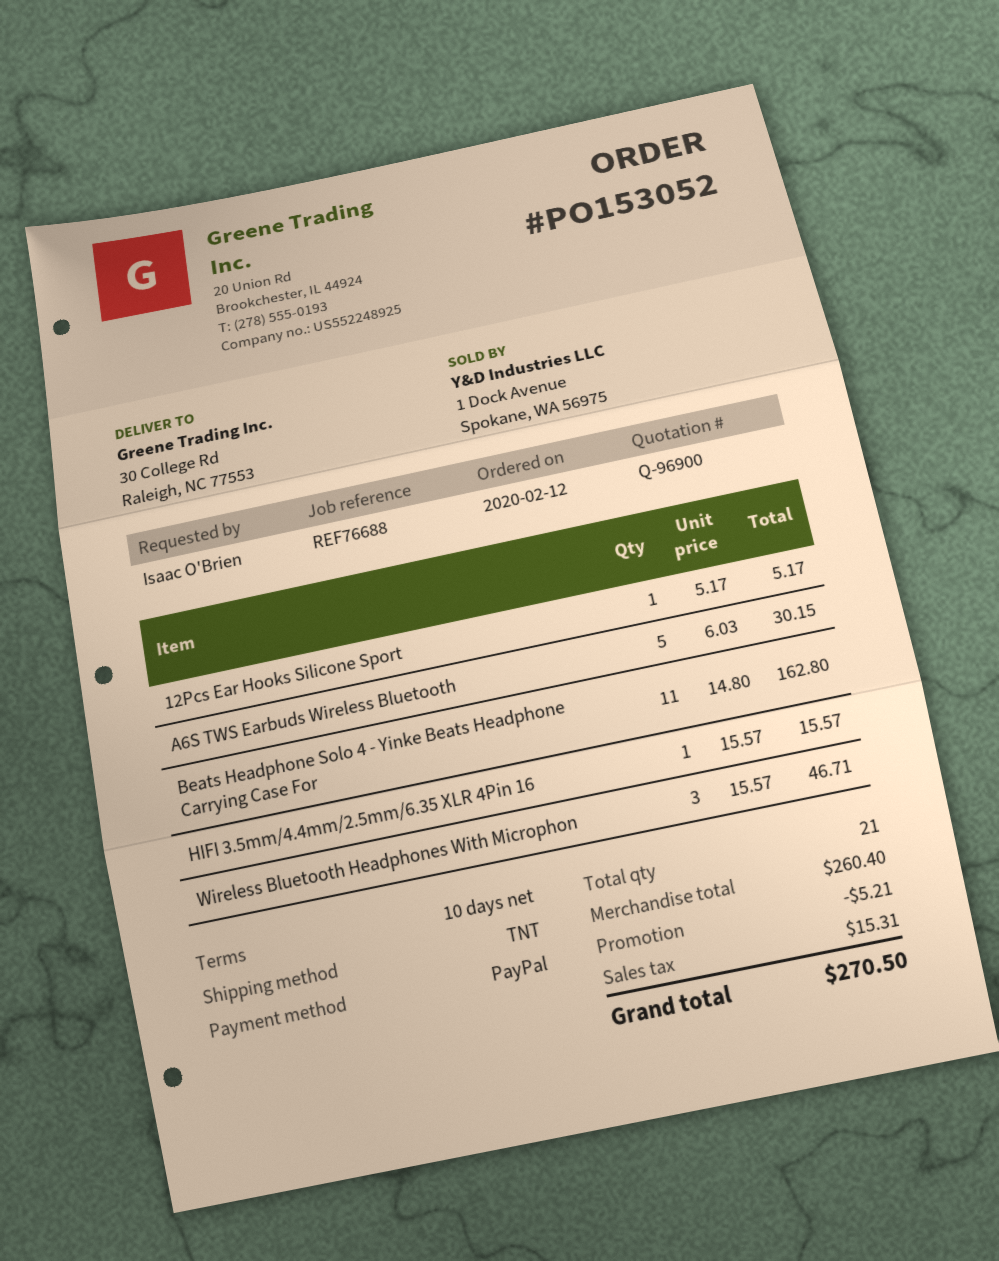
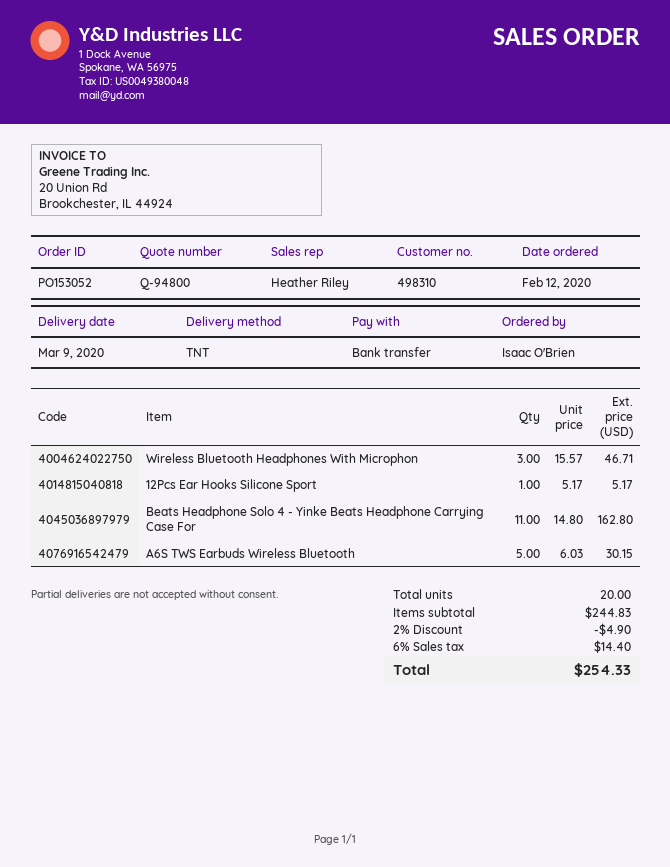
quote number: Q-96900 -> Q-94800
payment method: PayPal -> bank transfer
HIFI 3.5mm/4.4mm/2.5mm/6.35 XLR 4Pin 16: 1 x 15.57 = 15.57 -> none
total quantity: 21 -> 20
subtotal: 260.40 -> 244.83
discount: 5.21 -> 4.90
tax: 15.31 -> 14.40
total: 270.50 -> 254.33

